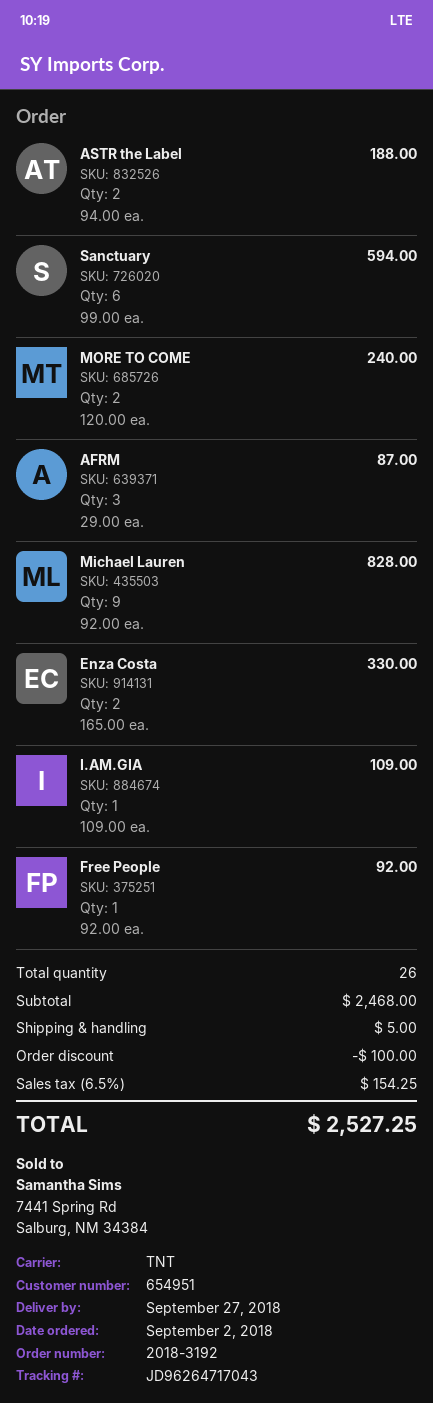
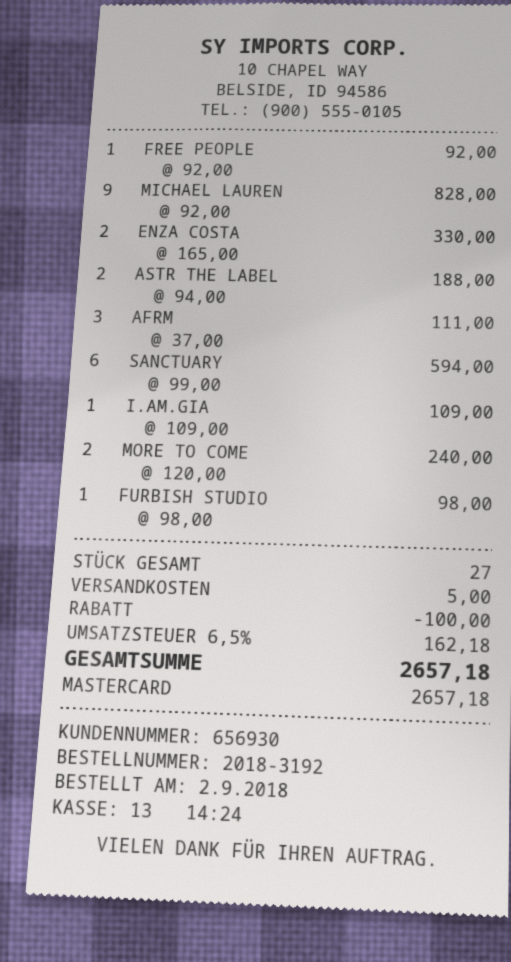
customer number: 654951 -> 656930
AFRM: 3 x 29.00 = 87.00 -> 3 x 37.00 = 111.00
FURBISH STUDIO: none -> 1 x 98.00 = 98.00
total quantity: 26 -> 27
tax: 6.5% = 154.25 -> 6.5% = 162.18
total: 2527.25 -> 2657.18

